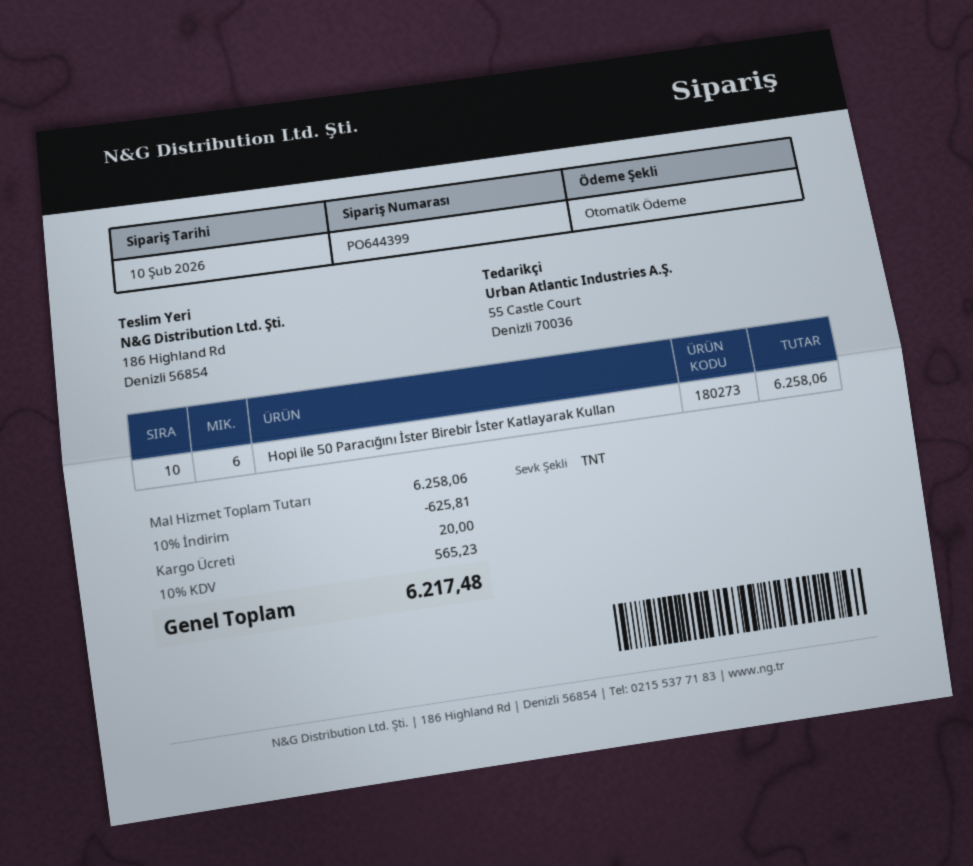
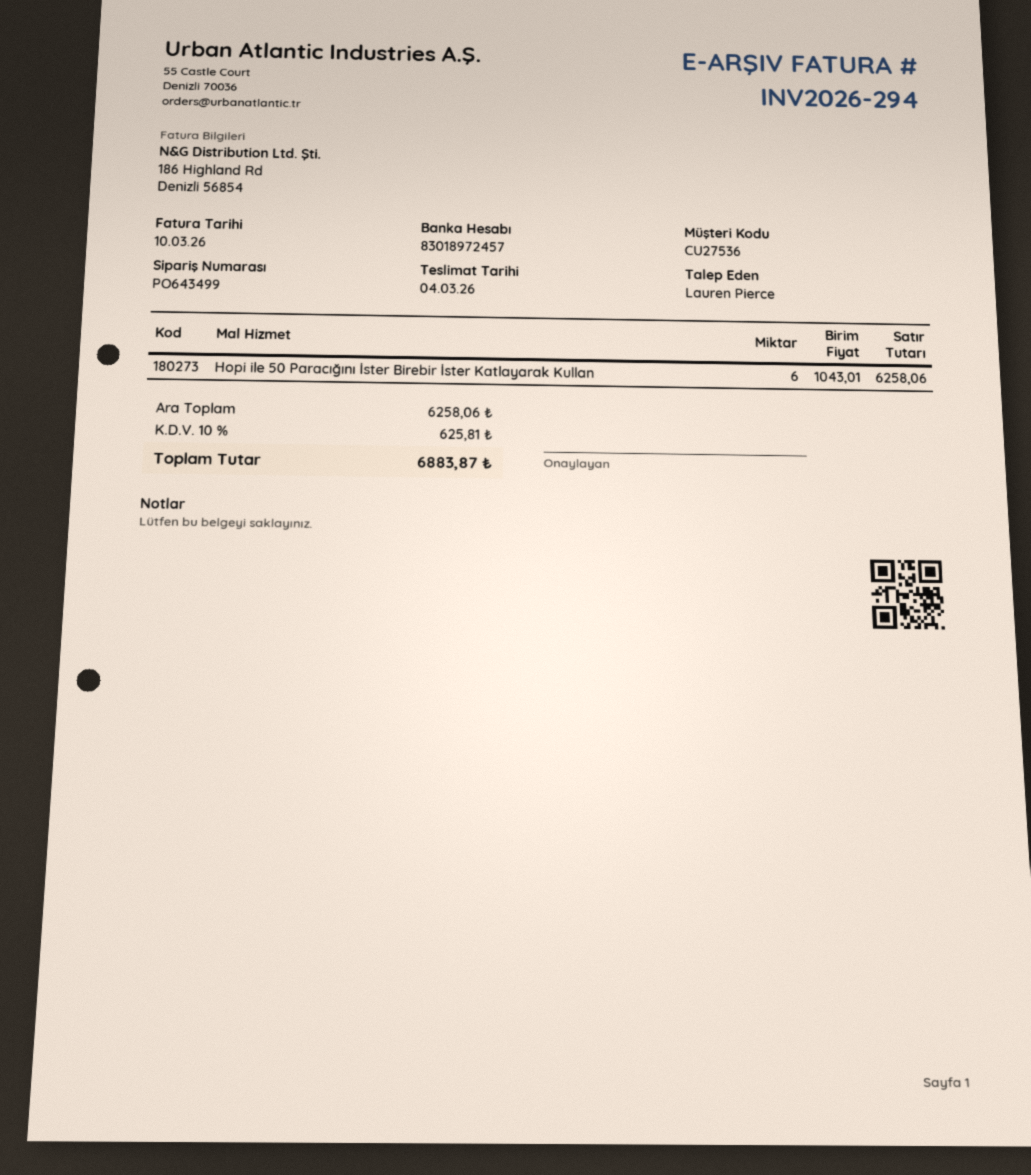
order number: PO644399 -> PO643499
discount: 10% = 625.81 -> none
shipping: 20.00 -> none
tax: 10% = 565.23 -> 10% = 625.81
total: 6217.48 -> 6883.87

